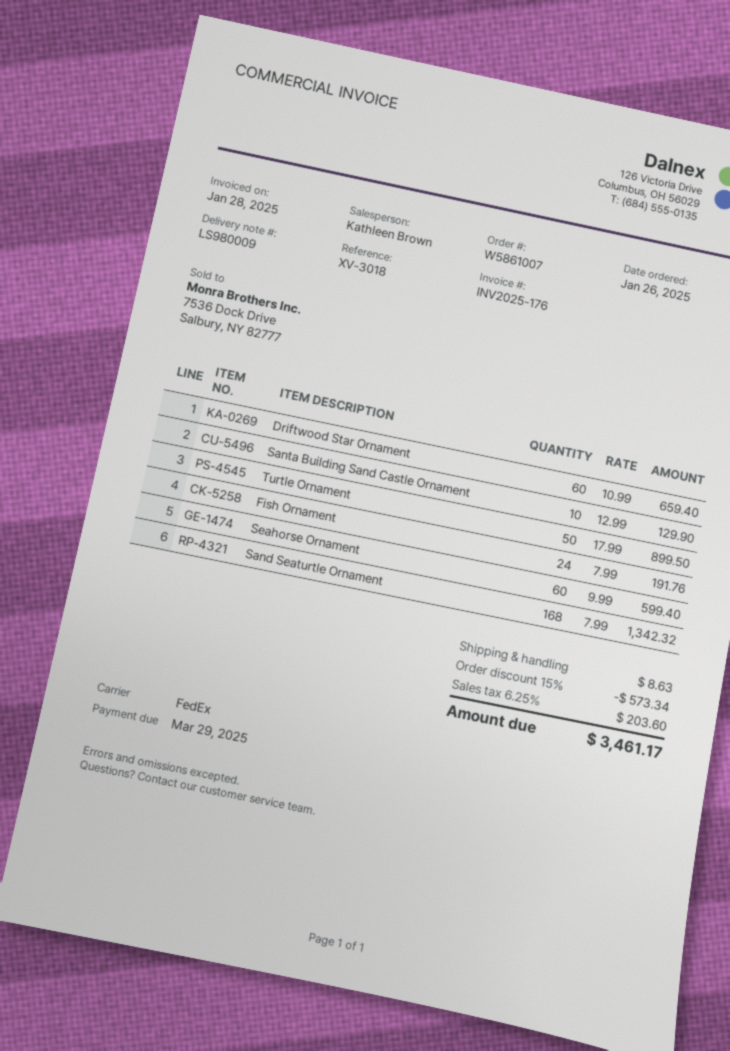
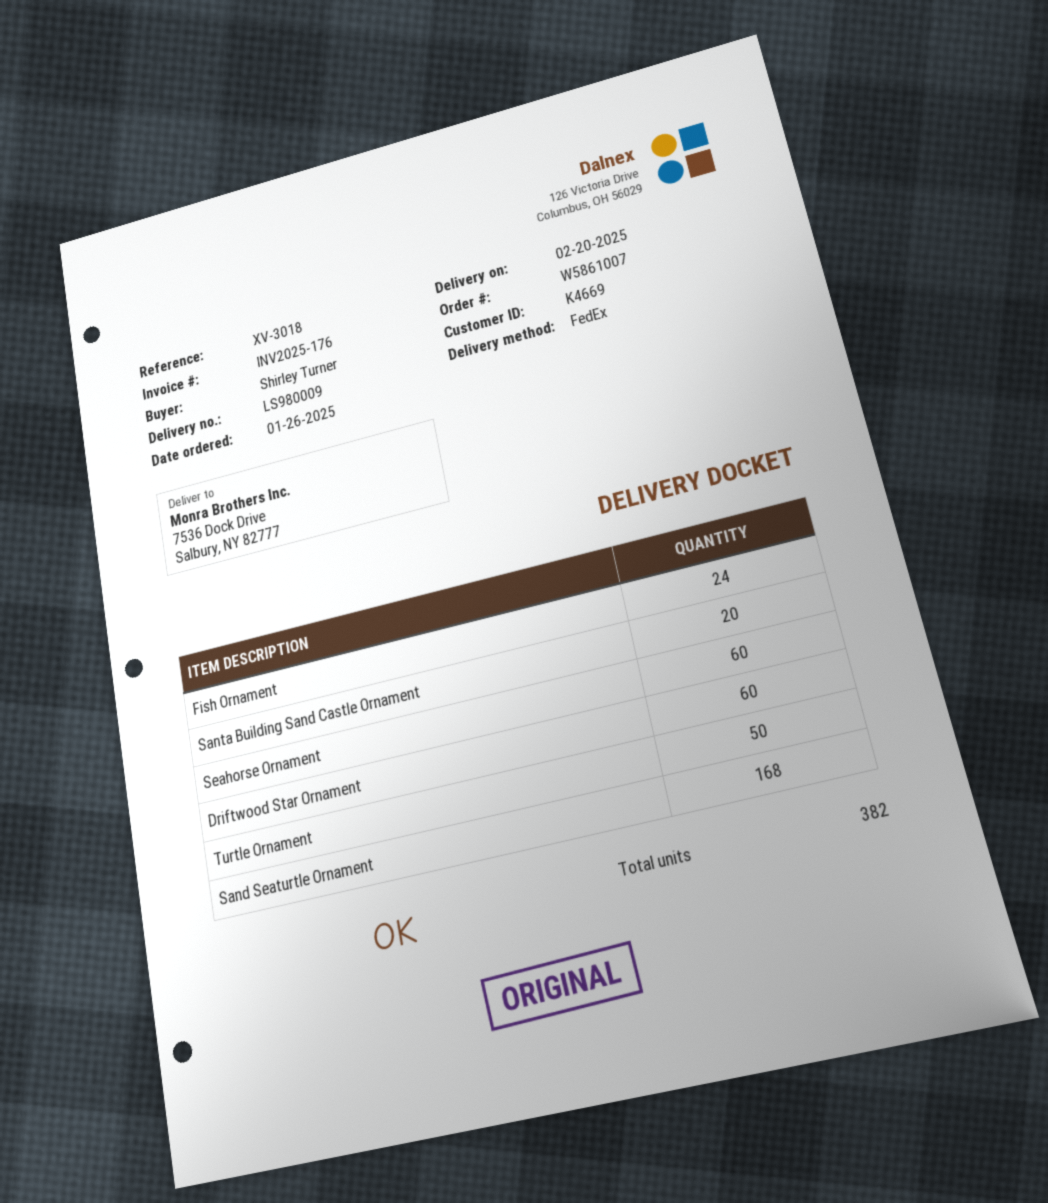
Santa Building Sand Castle Ornament: 10 -> 20

